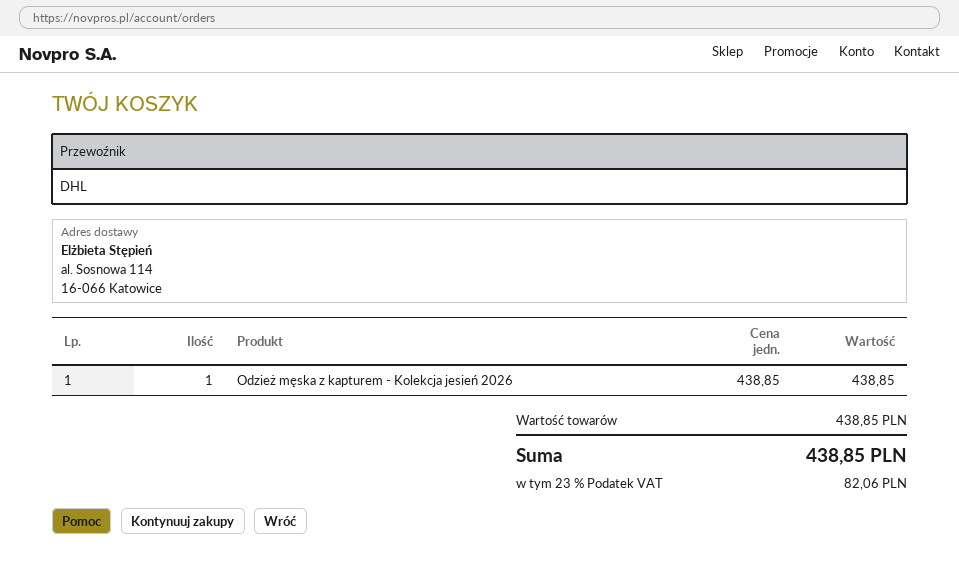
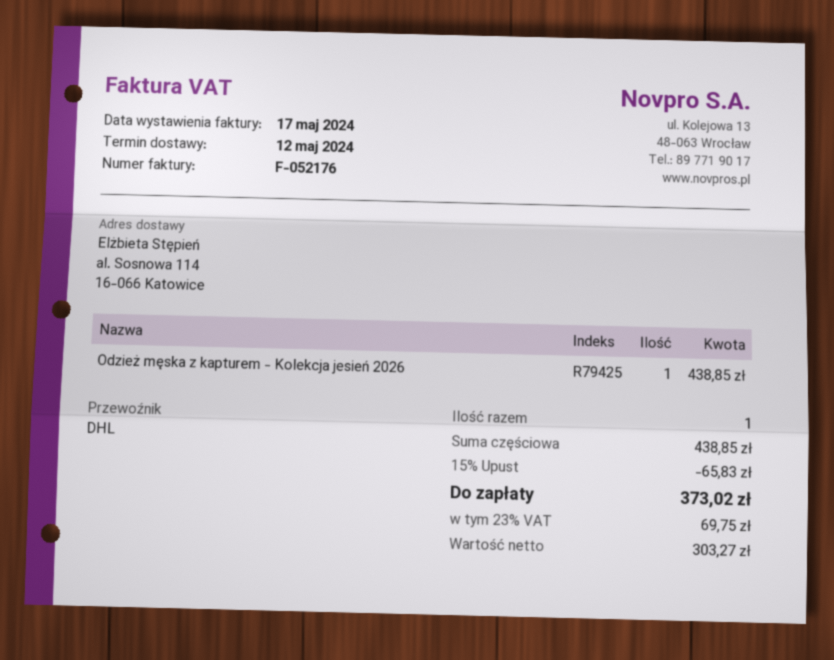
discount: none -> 15% = 65.83
tax: 23% = 82.06 -> 23% = 69.75
total: 438.85 -> 373.02

